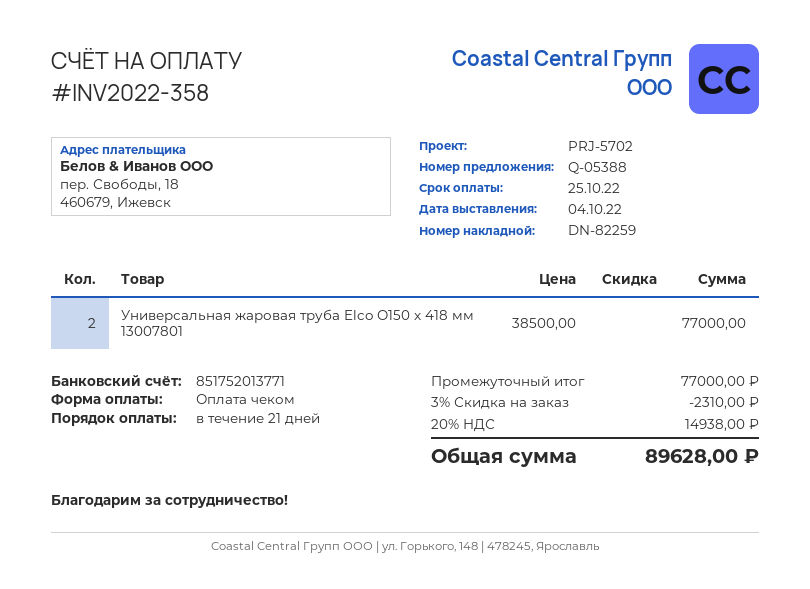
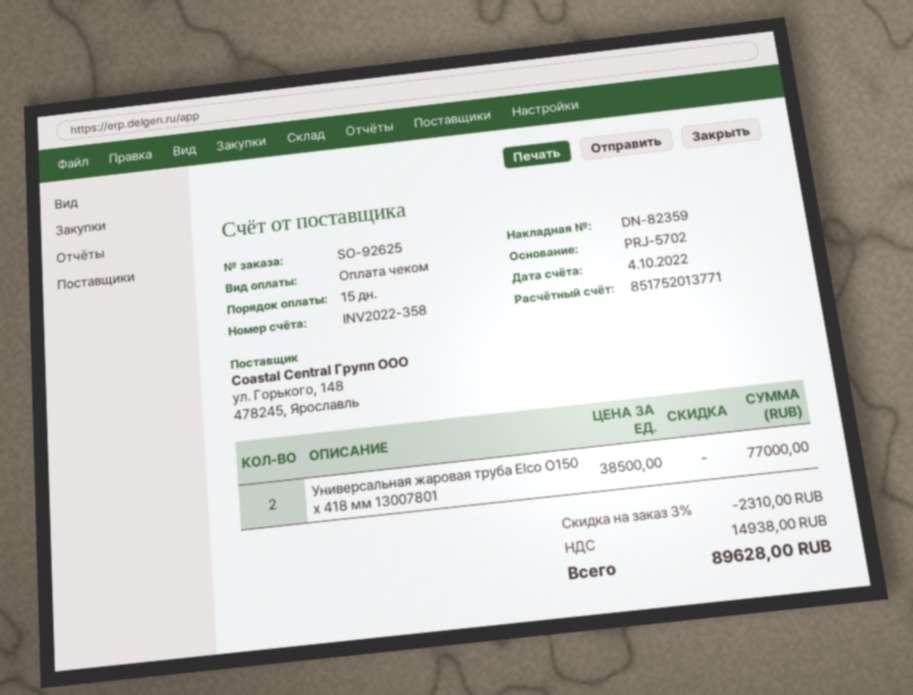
delivery note number: DN-82259 -> DN-82359
payment terms: 21 days -> 15 days

